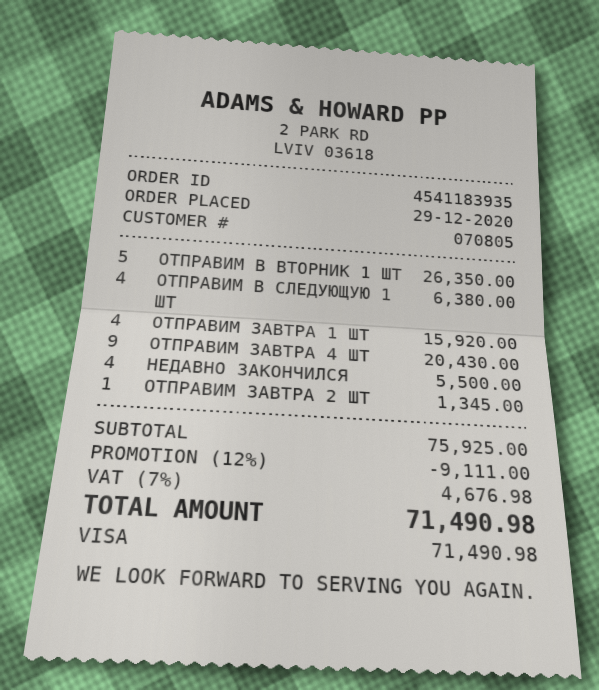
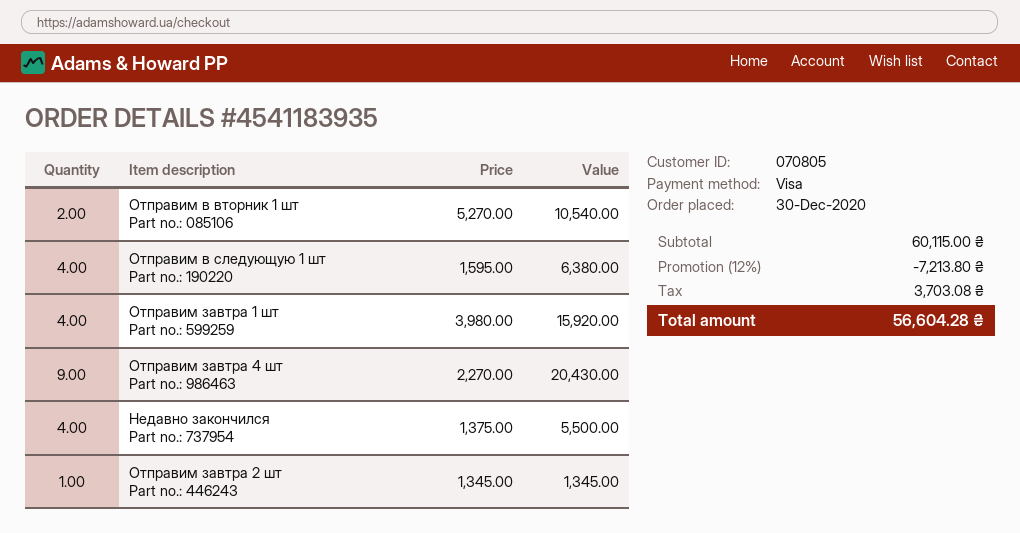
order date: 2020-12-29 -> 2020-12-30
ОТПРАВИМ В ВТОРНИК 1 ШТ: 5 for 26350.00 -> 2 for 10540.00
subtotal: 75925.00 -> 60115.00
discount: 12% = 9111.00 -> 12% = 7213.80
tax: 4676.98 -> 3703.08
total: 71490.98 -> 56604.28

